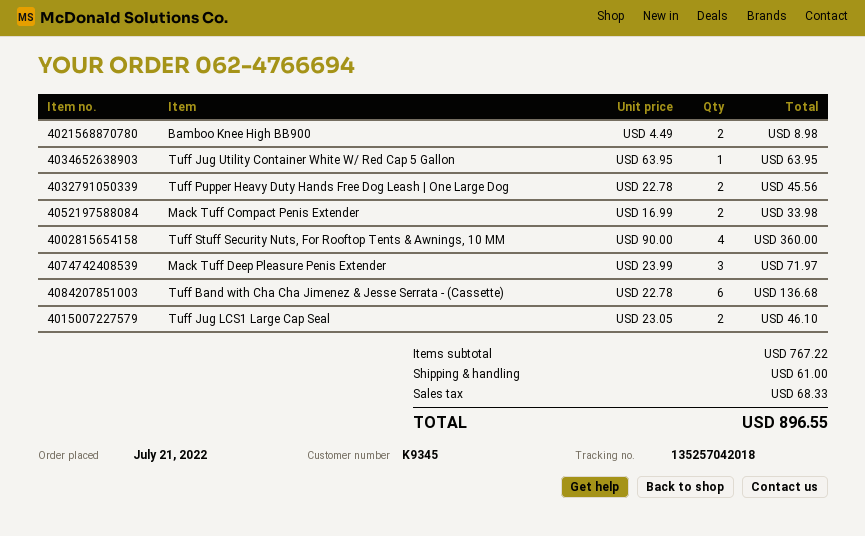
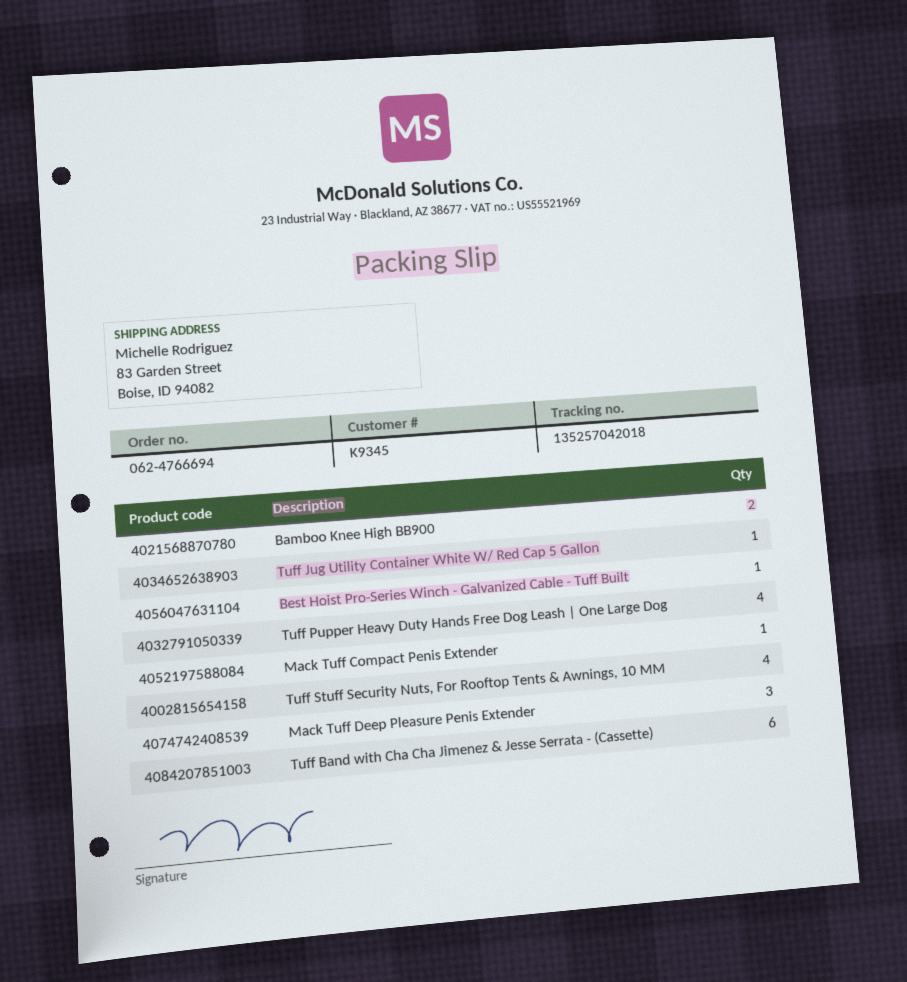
Tuff Pupper Heavy Duty Hands Free Dog Leash | One Large Dog: 2 -> 4
Mack Tuff Compact Penis Extender: 2 -> 1
Tuff Jug LCS1 Large Cap Seal: 2 -> none
Best Hoist Pro-Series Winch - Galvanized Cable - Tuff Built: none -> 1

